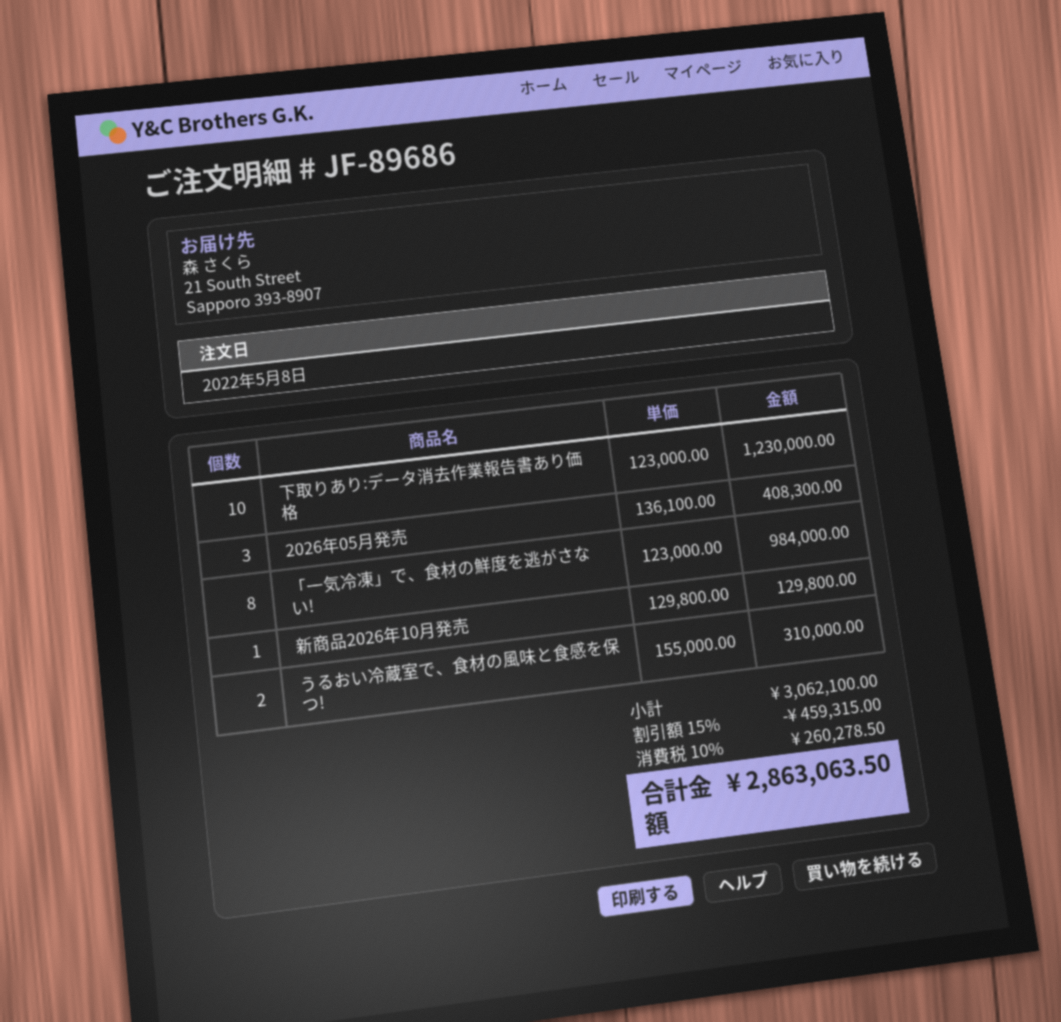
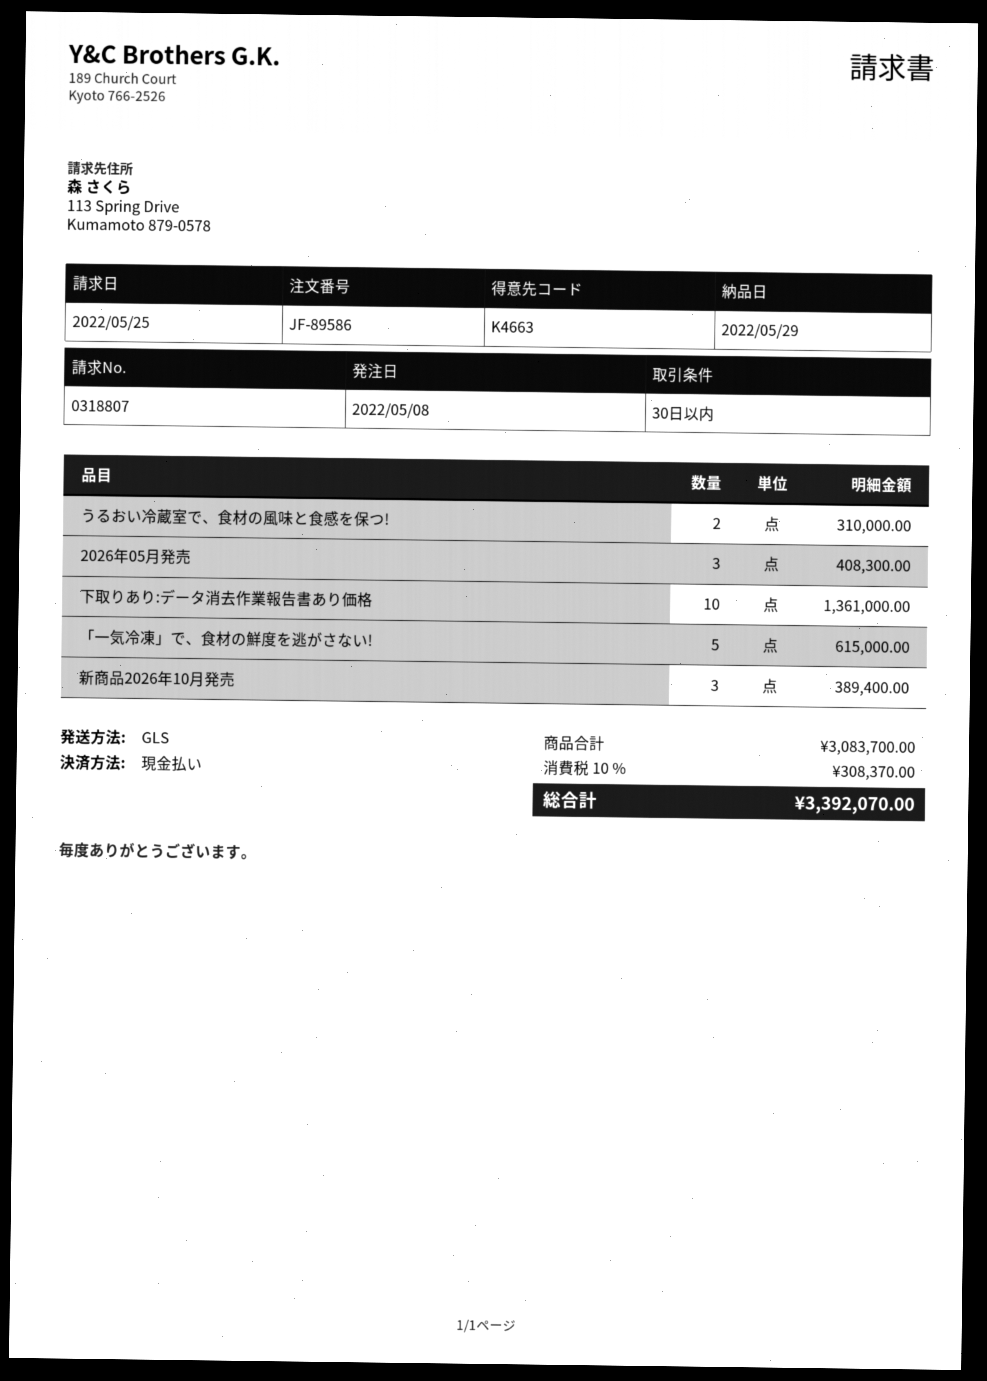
order number: JF-89686 -> JF-89586
下取りあり:データ消去作業報告書あり価格: 10 for 1230000.00 -> 10 for 1361000.00
「一気冷凍」で、食材の鮮度を逃がさない!: 8 for 984000.00 -> 5 for 615000.00
新商品2026年10月発売: 1 for 129800.00 -> 3 for 389400.00
subtotal: 3062100.00 -> 3083700.00
discount: 15% = 459315.00 -> none
tax: 10% = 260278.50 -> 10% = 308370.00
total: 2863063.50 -> 3392070.00

